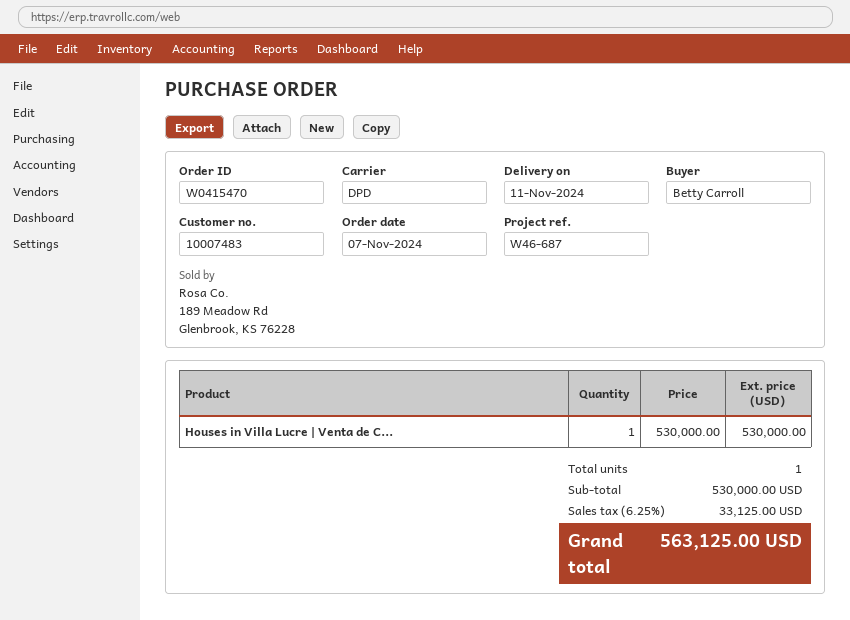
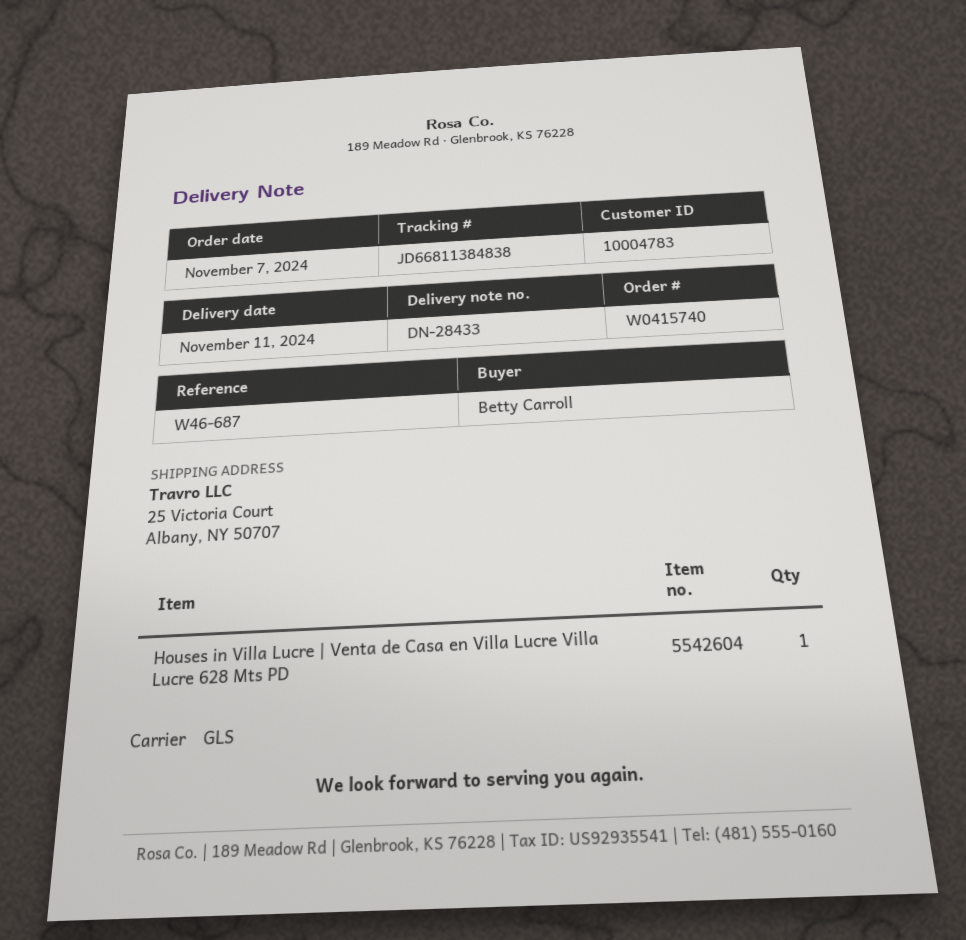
order number: W0415470 -> W0415740
customer number: 10007483 -> 10004783
shipping method: DPD -> GLS

